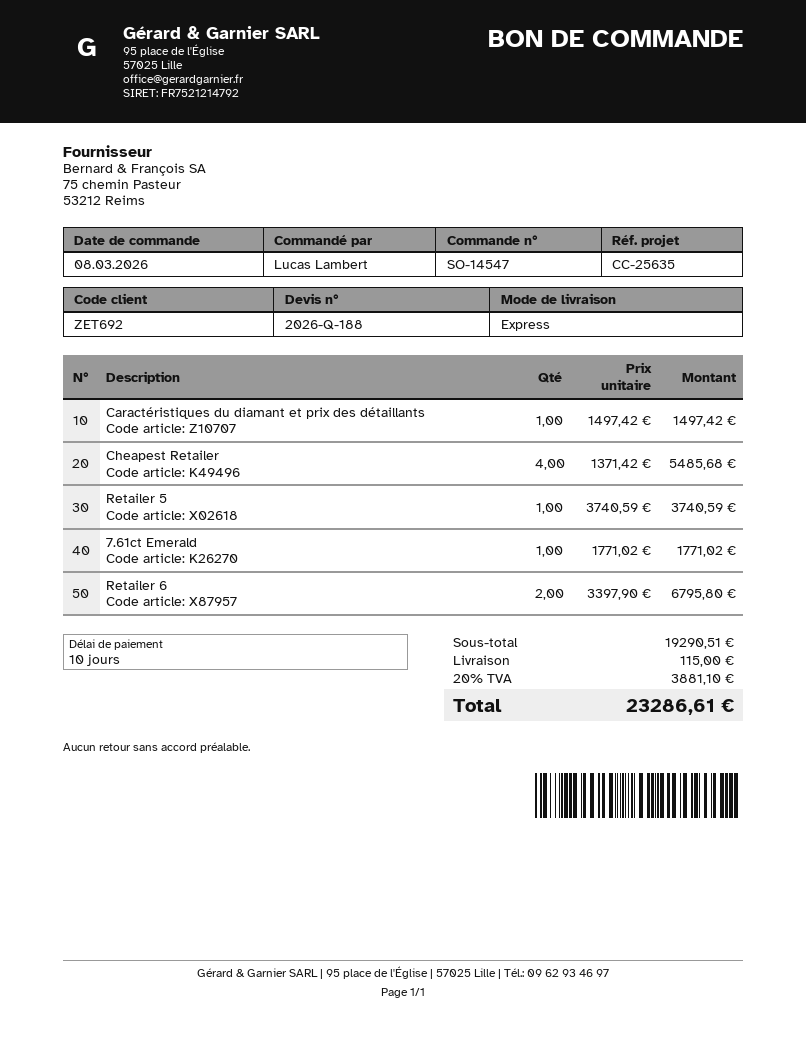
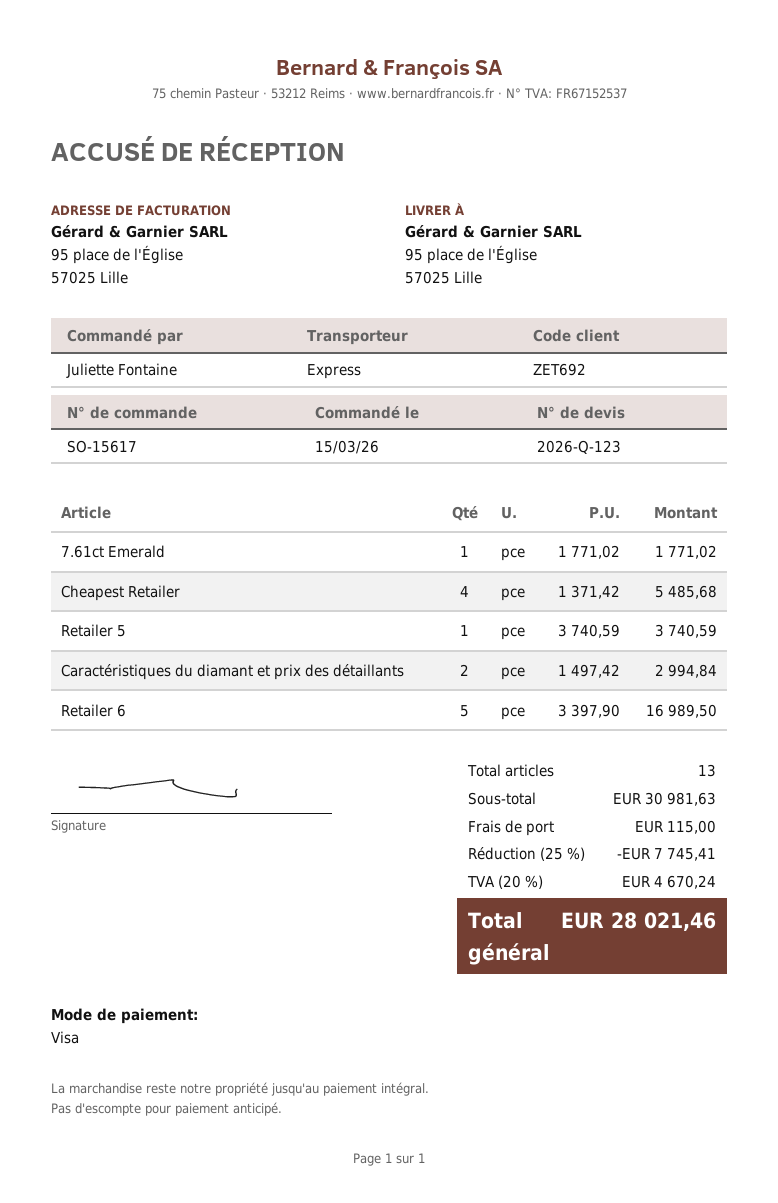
quote number: 2026-Q-188 -> 2026-Q-123
order number: SO-14547 -> SO-15617
order date: 2026-03-08 -> 2026-03-15
ordered by: Lucas Lambert -> Juliette Fontaine
Caractéristiques du diamant et prix des détaillants: 1 x 1497.42 = 1497.42 -> 2 x 1497.42 = 2994.84
Retailer 6: 2 x 3397.90 = 6795.80 -> 5 x 3397.90 = 16989.50
subtotal: 19290.51 -> 30981.63
discount: none -> 25% = 7745.41
tax: 20% = 3881.10 -> 20% = 4670.24
total: 23286.61 -> 28021.46

